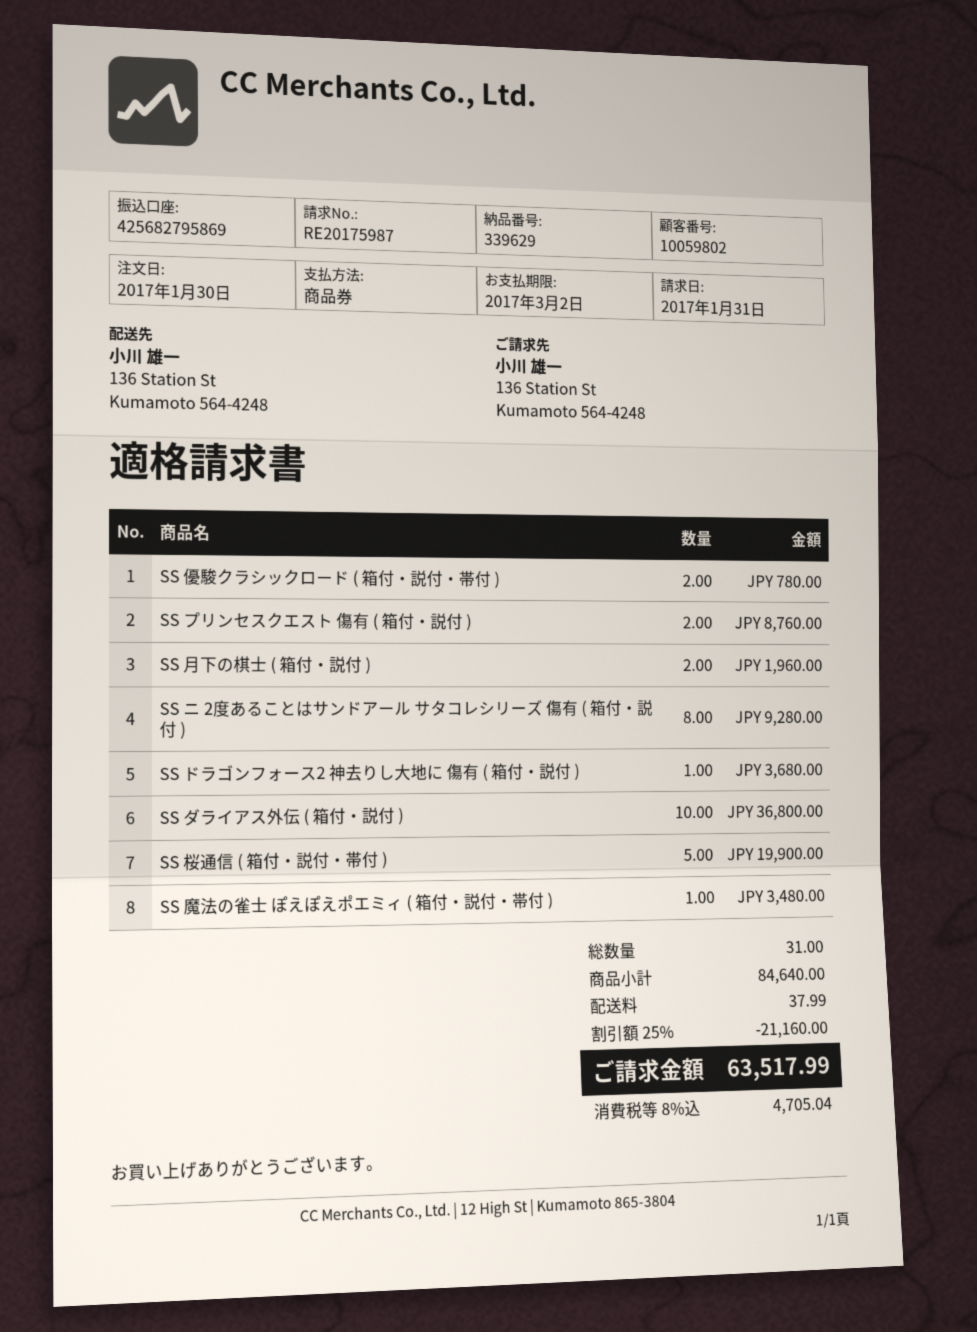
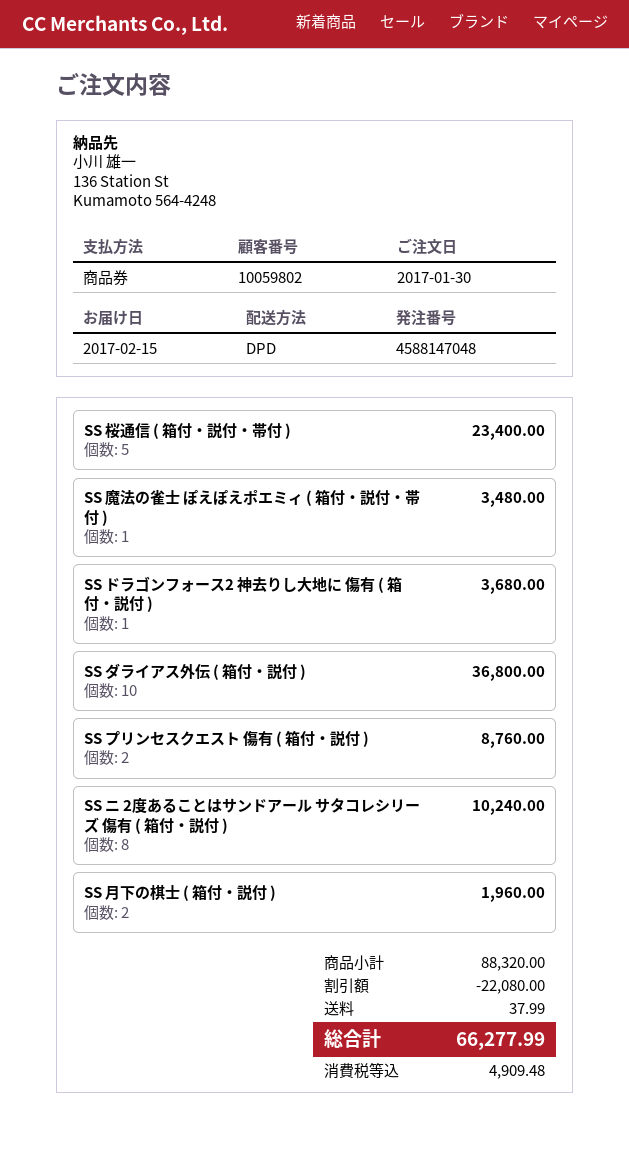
SS 優駿クラシックロード ( 箱付・説付・帯付 ): 2 for 780.00 -> none
SS ニ 2度あることはサンドアール サタコレシリーズ 傷有 ( 箱付・説付 ): 8 for 9280.00 -> 8 for 10240.00
SS 桜通信 ( 箱付・説付・帯付 ): 5 for 19900.00 -> 5 for 23400.00
subtotal: 84640.00 -> 88320.00
discount: 21160.00 -> 22080.00
tax: 4705.04 -> 4909.48
total: 63517.99 -> 66277.99

